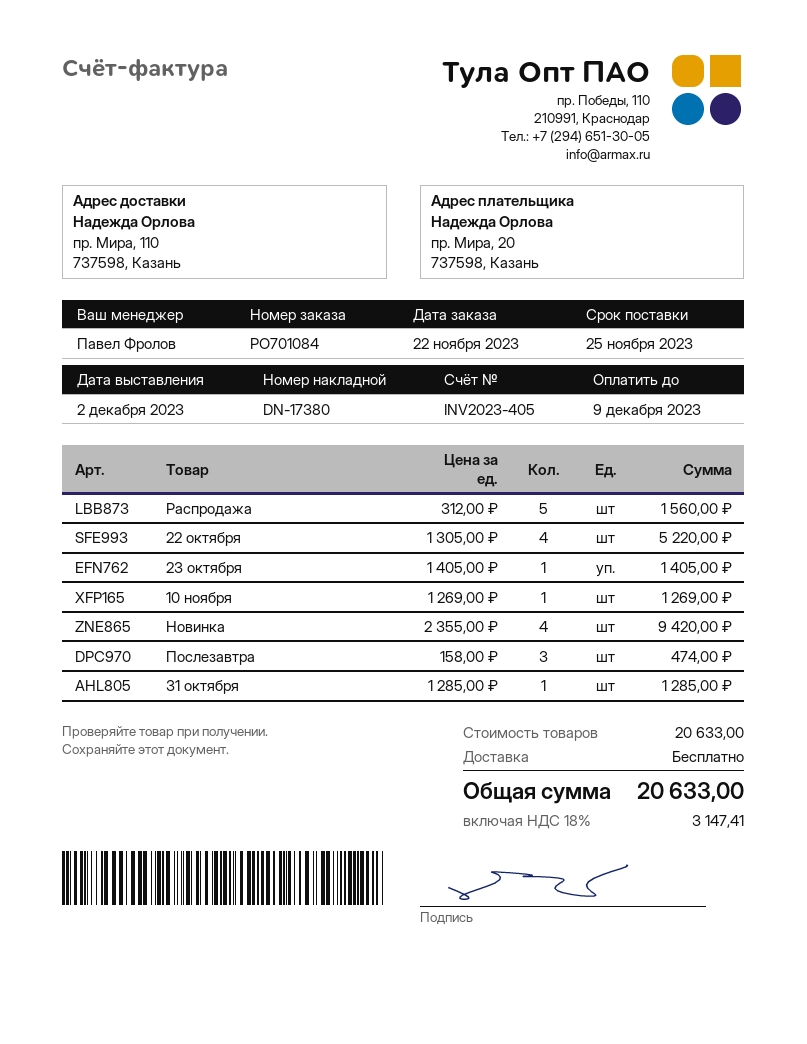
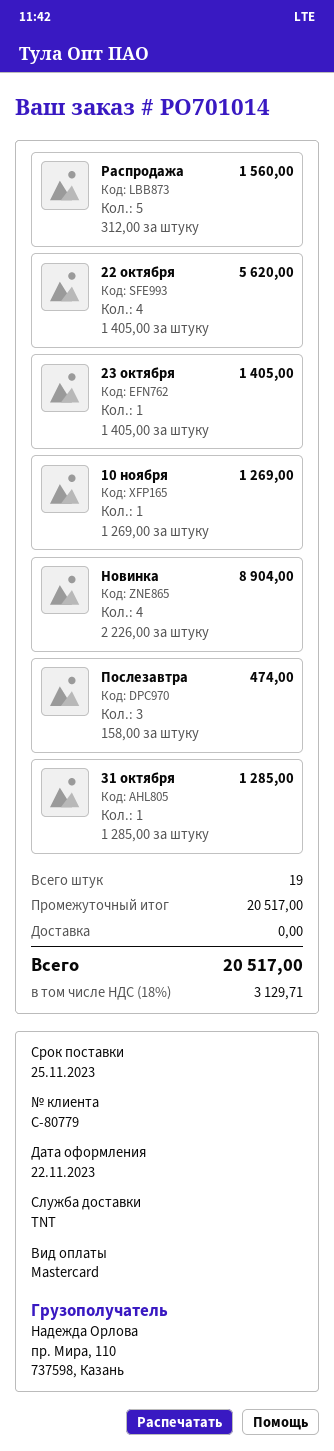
order number: PO701084 -> PO701014
22 октября: 4 x 1305.00 = 5220.00 -> 4 x 1405.00 = 5620.00
Новинка: 4 x 2355.00 = 9420.00 -> 4 x 2226.00 = 8904.00
subtotal: 20633.00 -> 20517.00
tax: 18% = 3147.41 -> 18% = 3129.71
total: 20633.00 -> 20517.00

